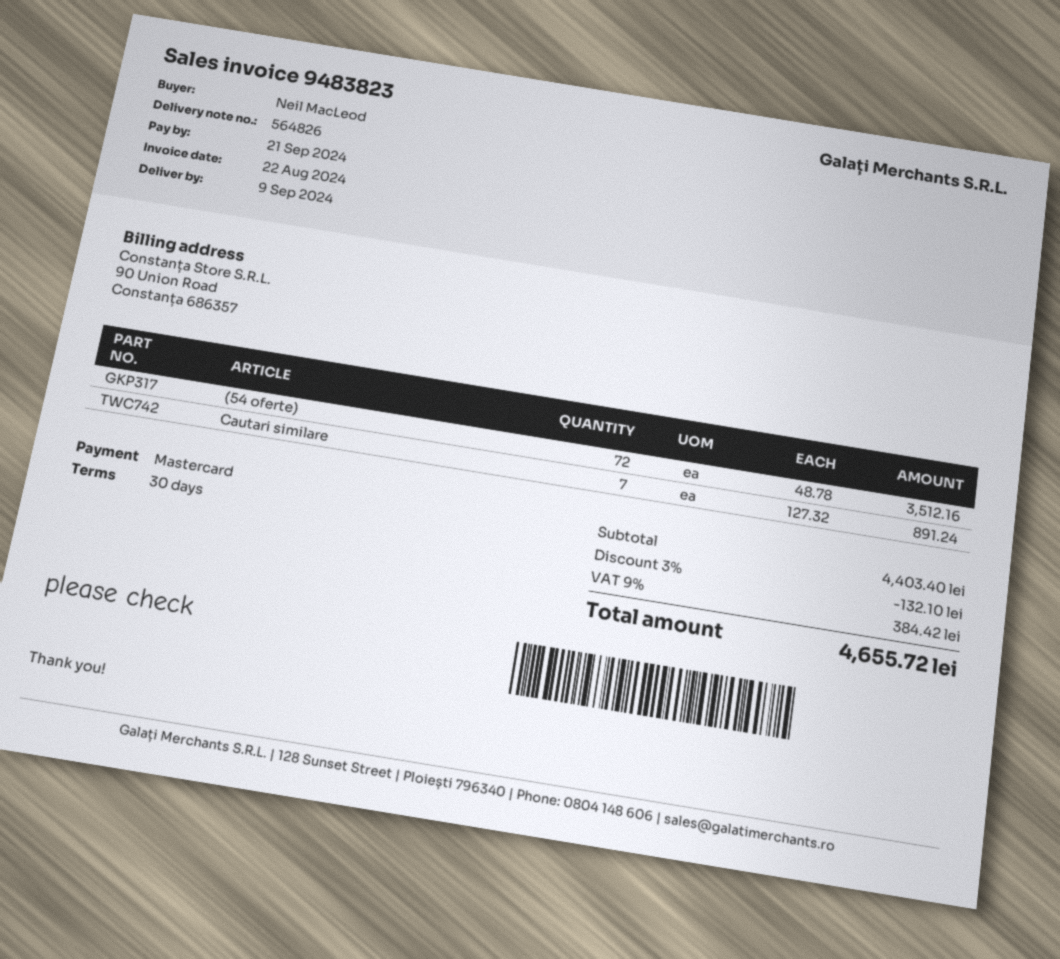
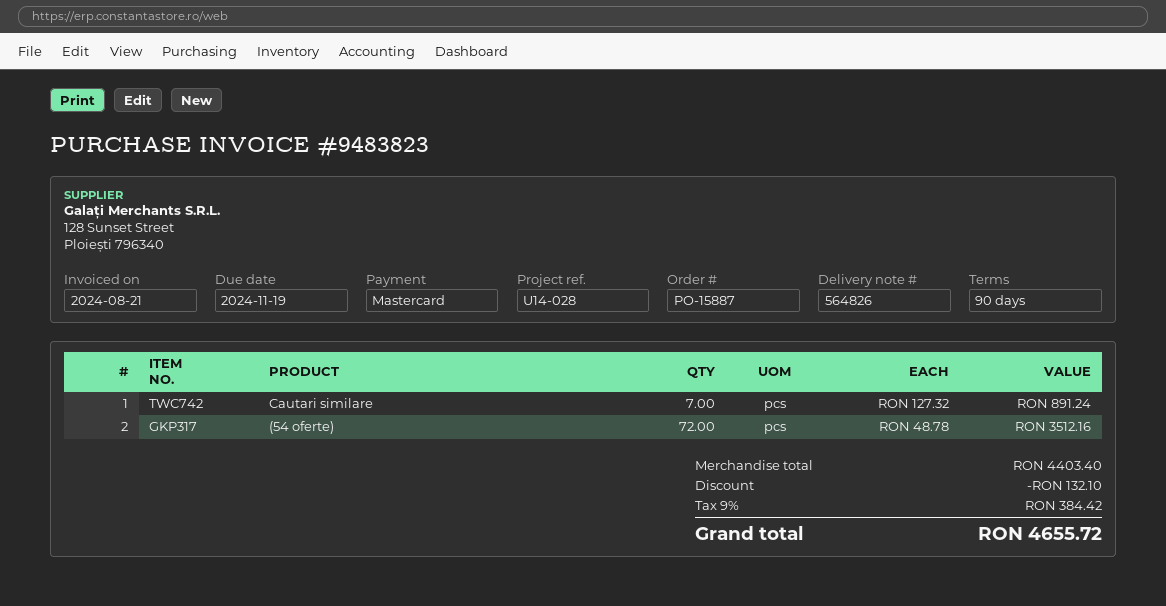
invoice date: 2024-08-22 -> 2024-08-21
payment terms: 30 days -> 90 days
due date: 2024-09-21 -> 2024-11-19

